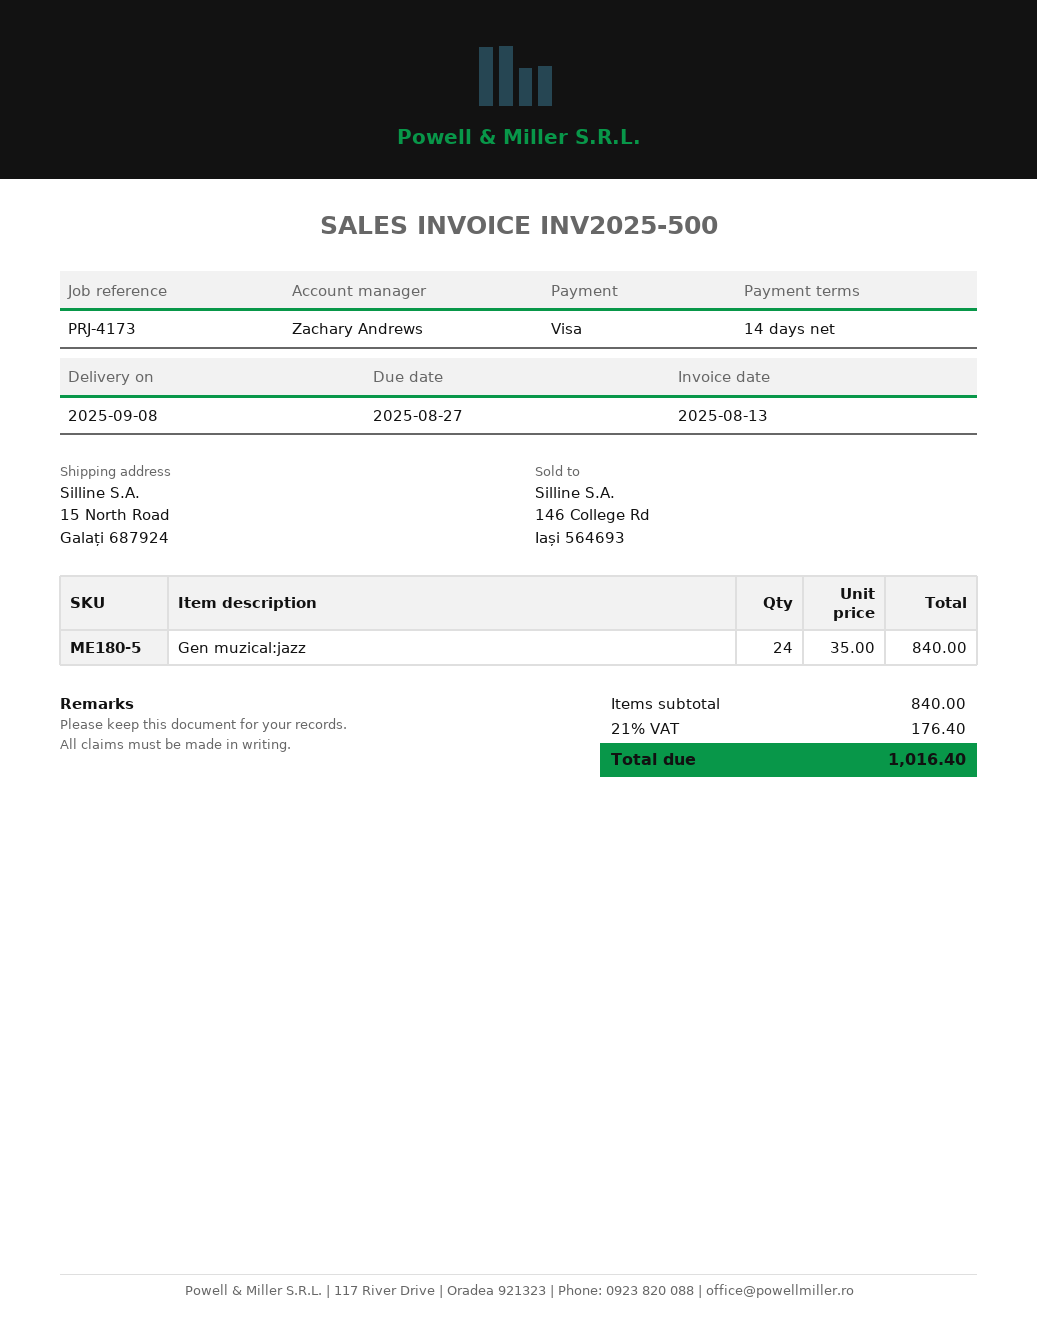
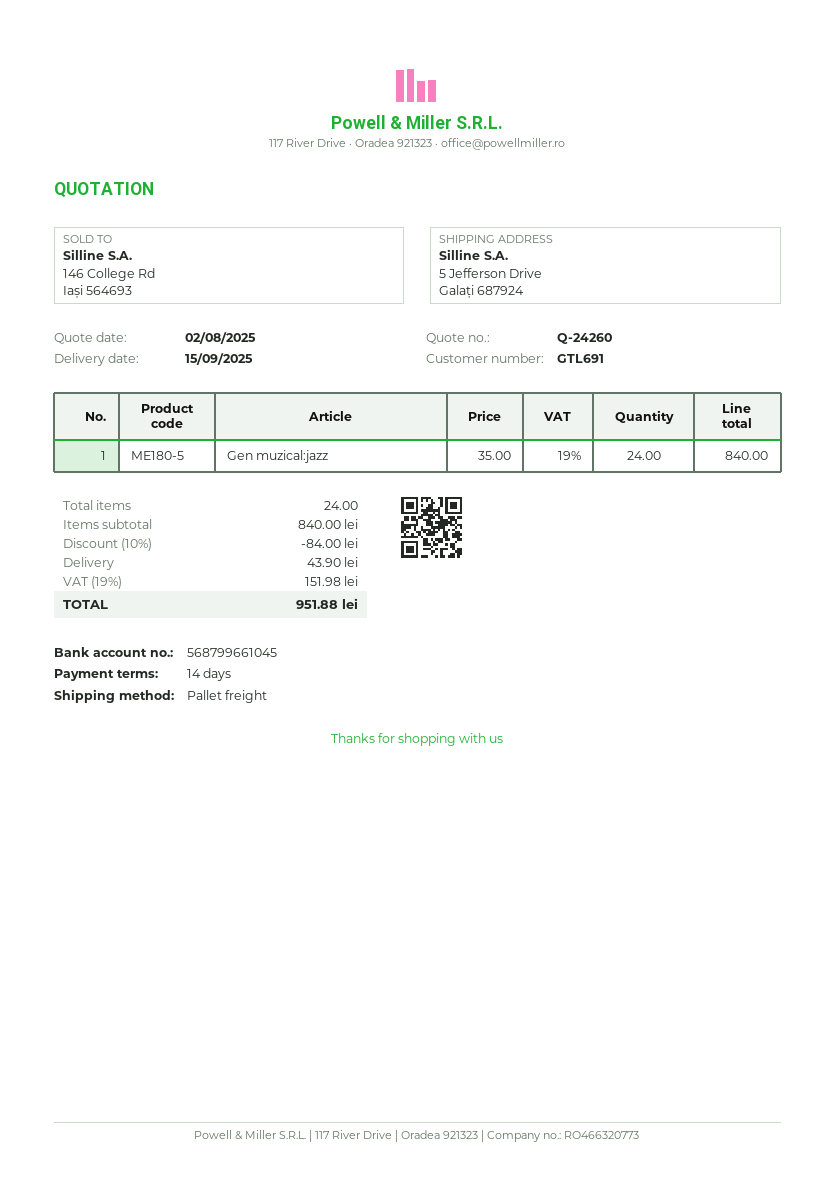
delivery date: 2025-09-08 -> 2025-09-15
ship to: 15 North Road, Galați 687924 -> 5 Jefferson Drive, Galați 687924
discount: none -> 10% = 84.00
shipping: none -> 43.90
tax: 21% = 176.40 -> 19% = 151.98
total: 1016.40 -> 951.88

